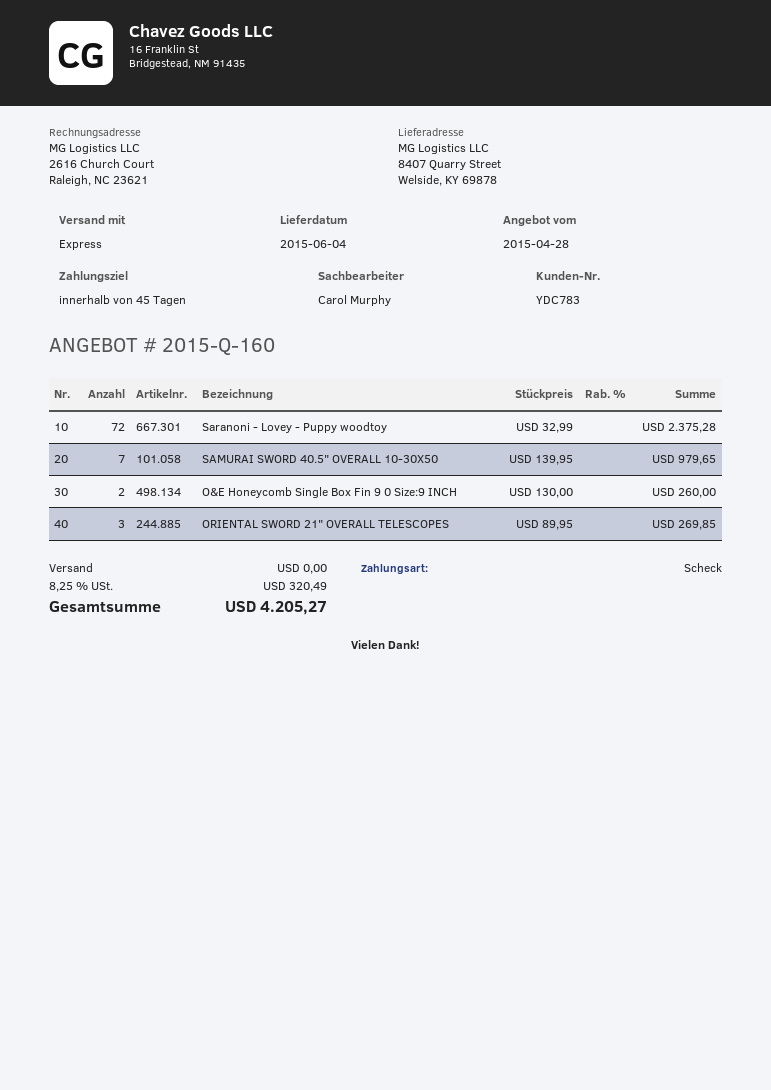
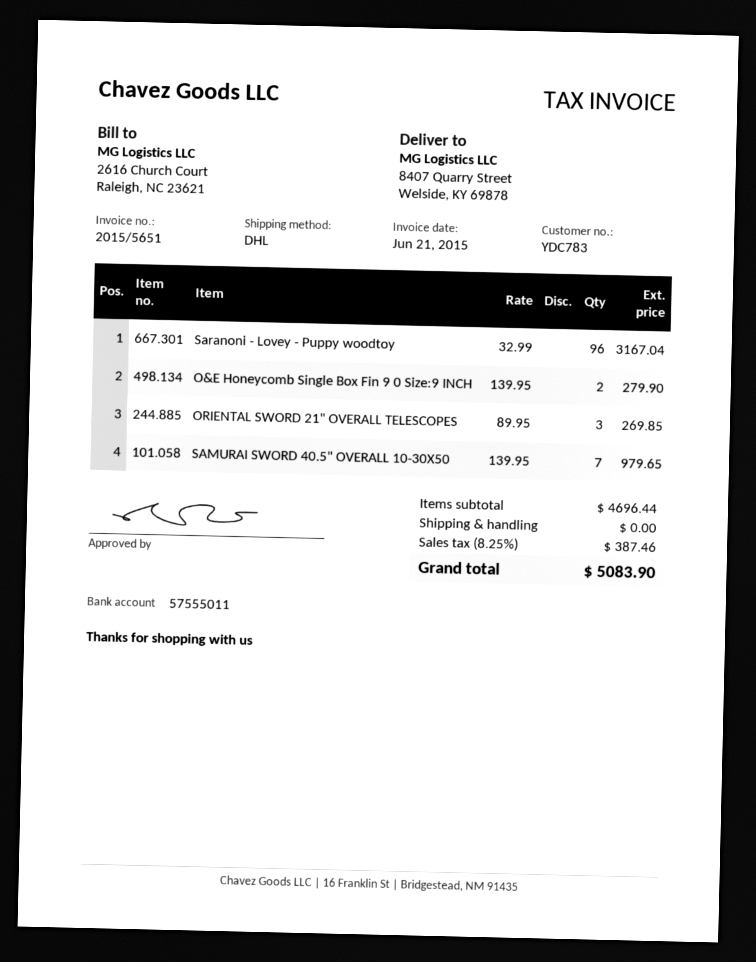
shipping method: express -> DHL
Saranoni - Lovey - Puppy woodtoy: 72 x 32.99 = 2375.28 -> 96 x 32.99 = 3167.04
O&E Honeycomb Single Box Fin 9 0 Size:9 INCH: 2 x 130.00 = 260.00 -> 2 x 139.95 = 279.90
tax: 8.25% = 320.49 -> 8.25% = 387.46
total: 4205.27 -> 5083.90

